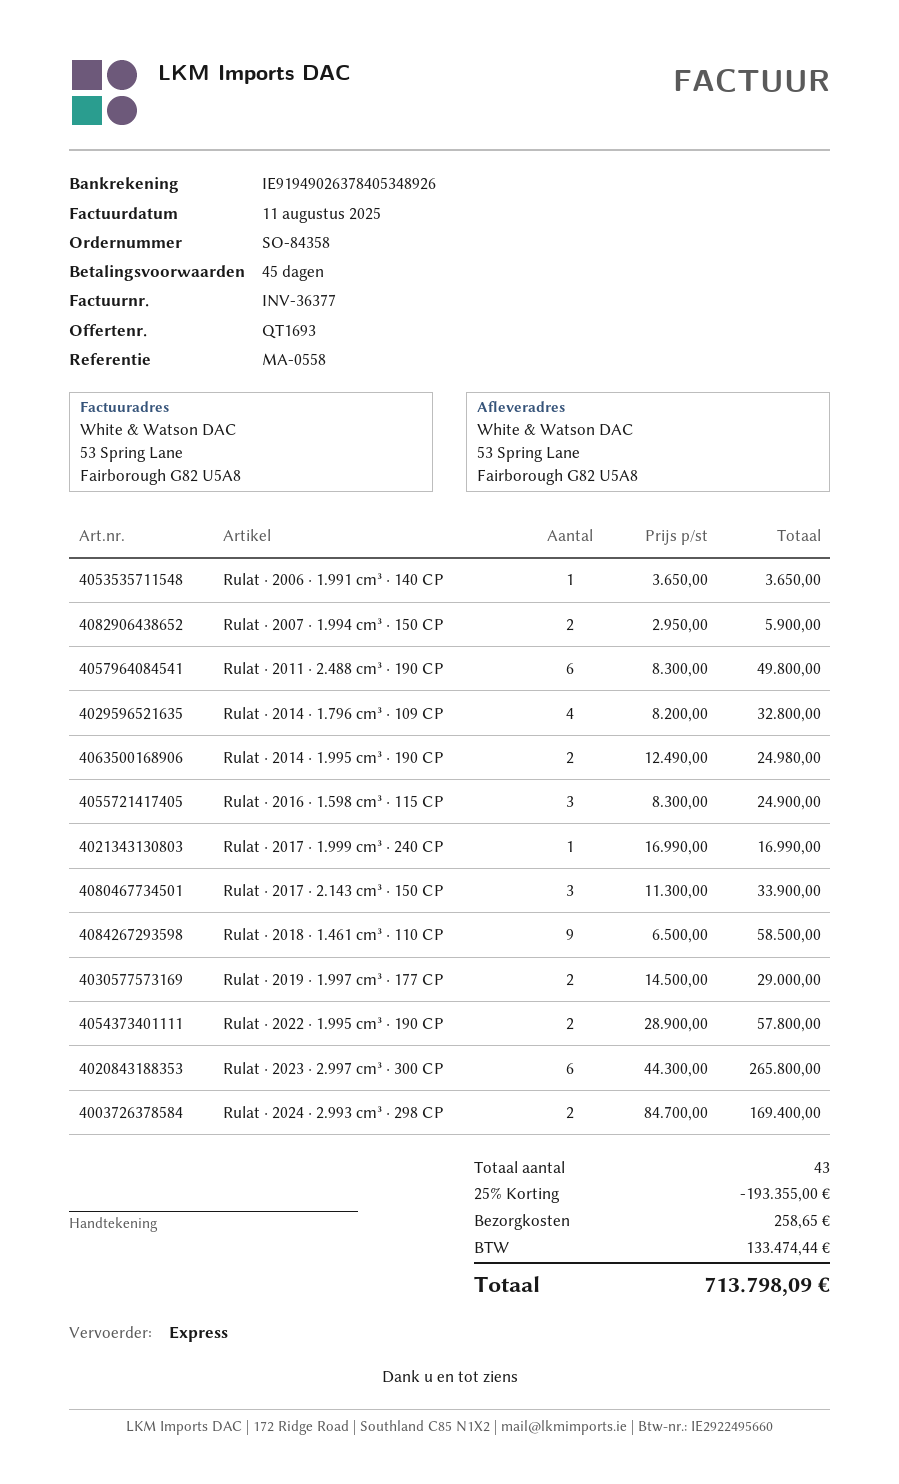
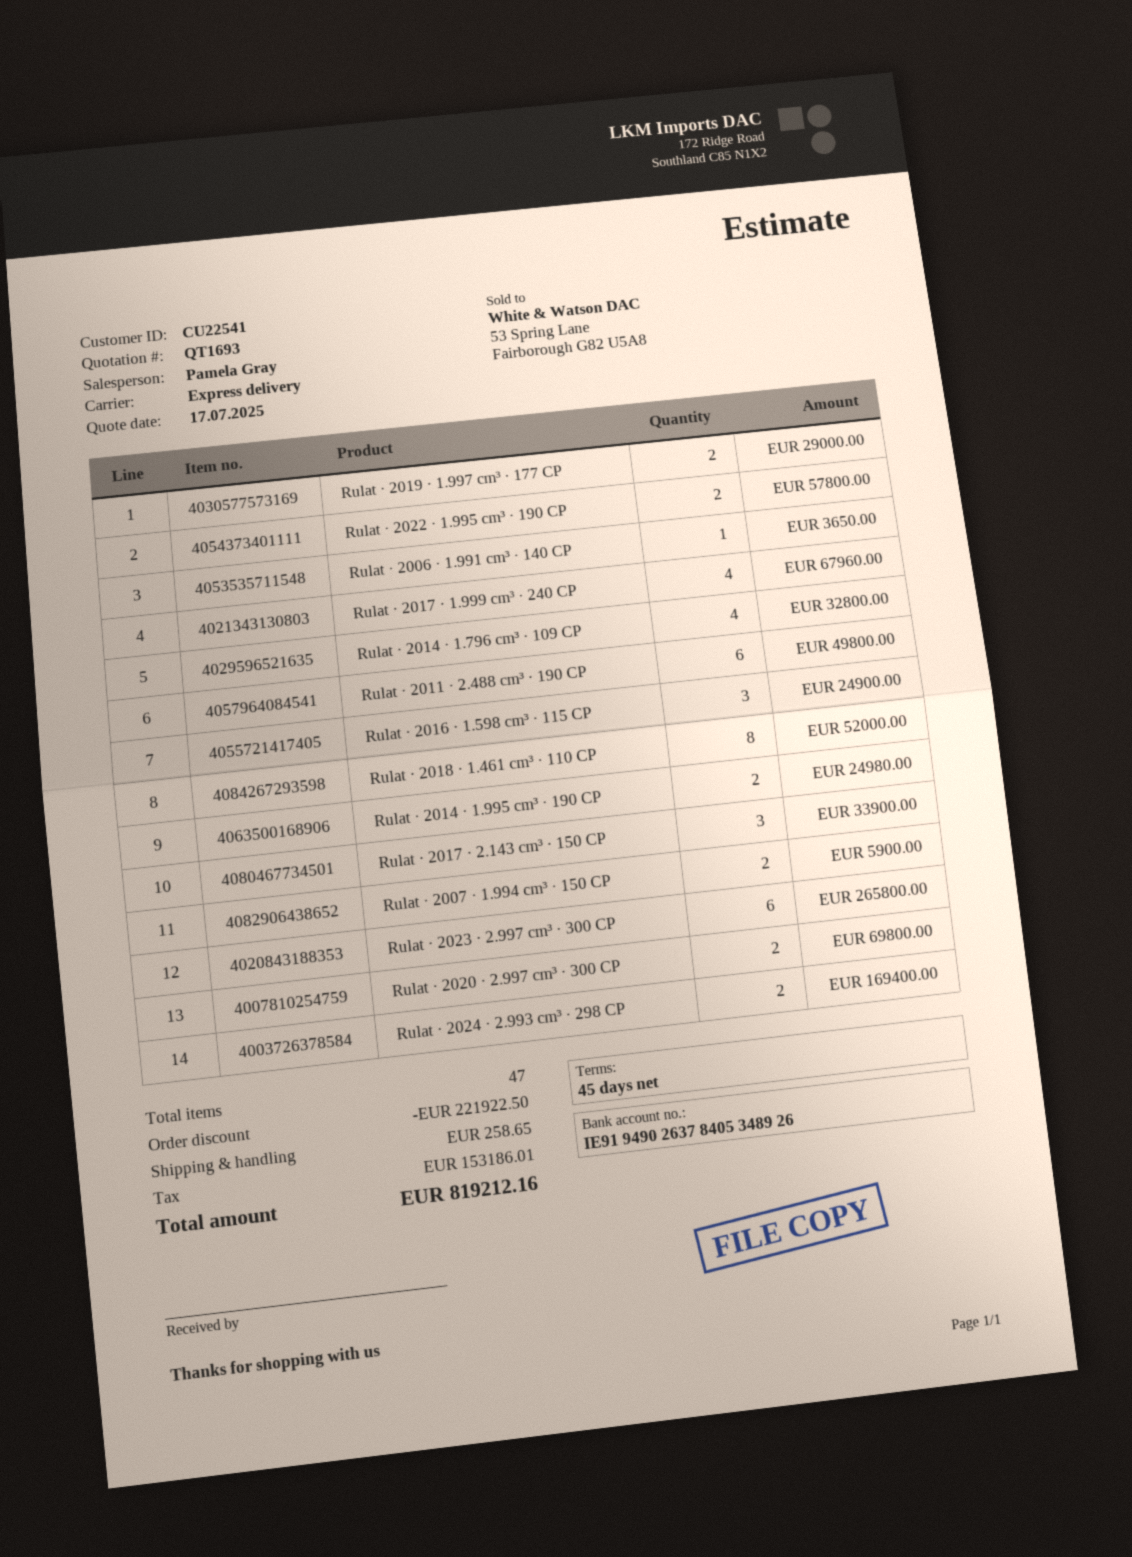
Rulat · 2017 · 1.999 cm³ · 240 CP: 1 for 16990.00 -> 4 for 67960.00
Rulat · 2018 · 1.461 cm³ · 110 CP: 9 for 58500.00 -> 8 for 52000.00
Rulat · 2020 · 2.997 cm³ · 300 CP: none -> 2 for 69800.00
total quantity: 43 -> 47
discount: 193355.00 -> 221922.50
tax: 133474.44 -> 153186.01
total: 713798.09 -> 819212.16

